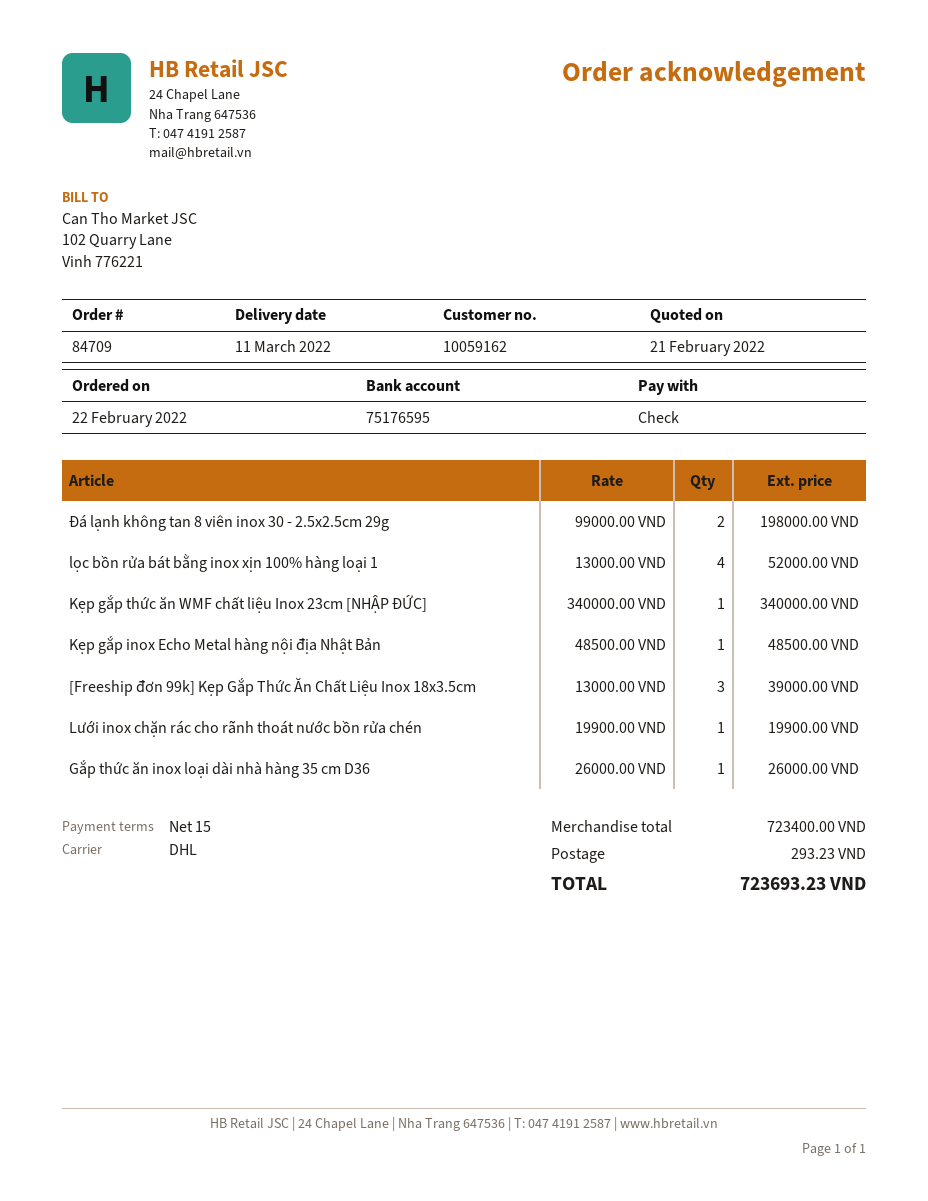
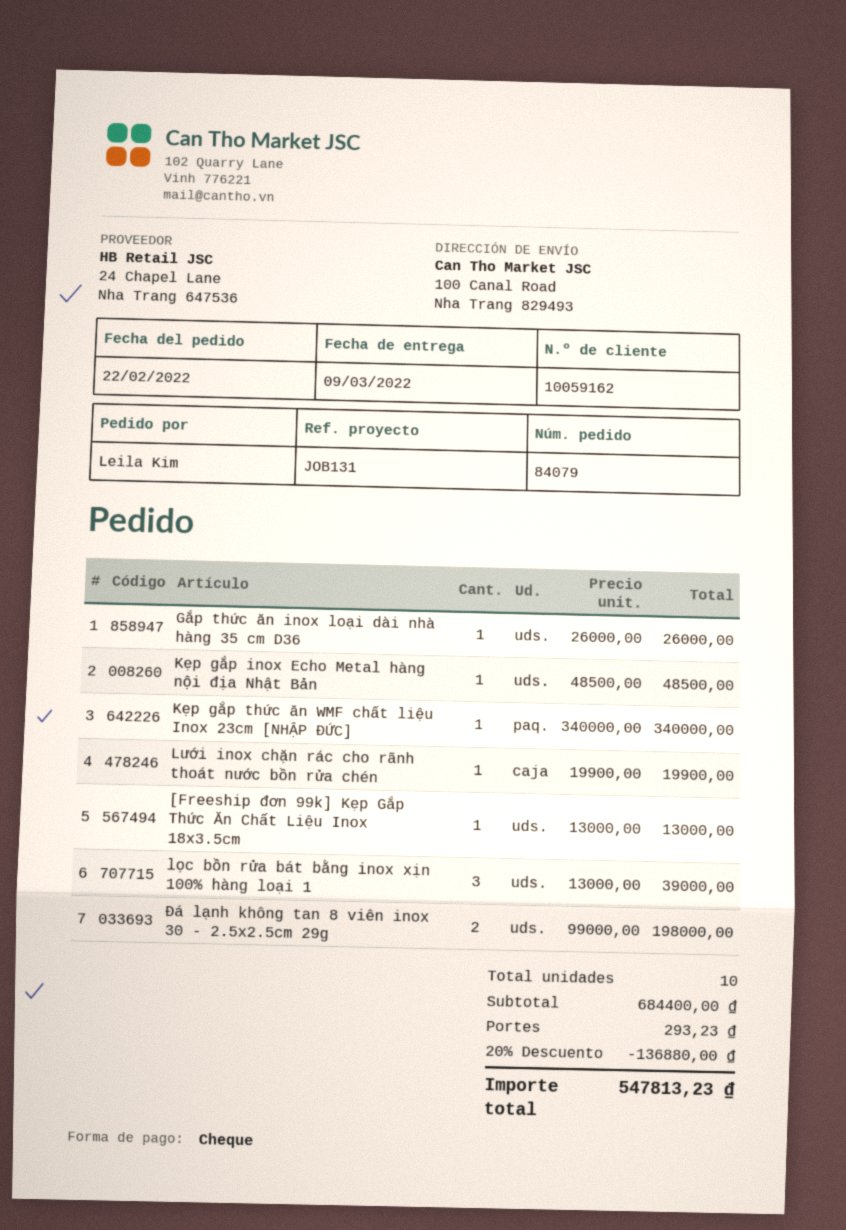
order number: 84709 -> 84079
delivery date: 2022-03-11 -> 2022-03-09
lọc bồn rửa bát bằng inox xịn 100% hàng loại 1: 4 x 13000.00 = 52000.00 -> 3 x 13000.00 = 39000.00
[Freeship đơn 99k] Kẹp Gắp Thức Ăn Chất Liệu Inox 18x3.5cm: 3 x 13000.00 = 39000.00 -> 1 x 13000.00 = 13000.00
subtotal: 723400.00 -> 684400.00
discount: none -> 20% = 136880.00
total: 723693.23 -> 547813.23

